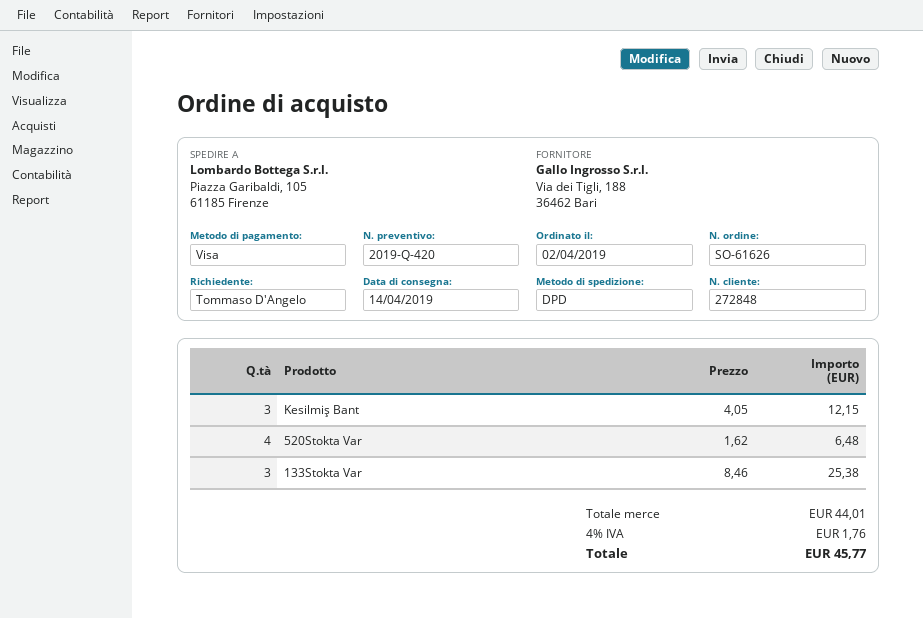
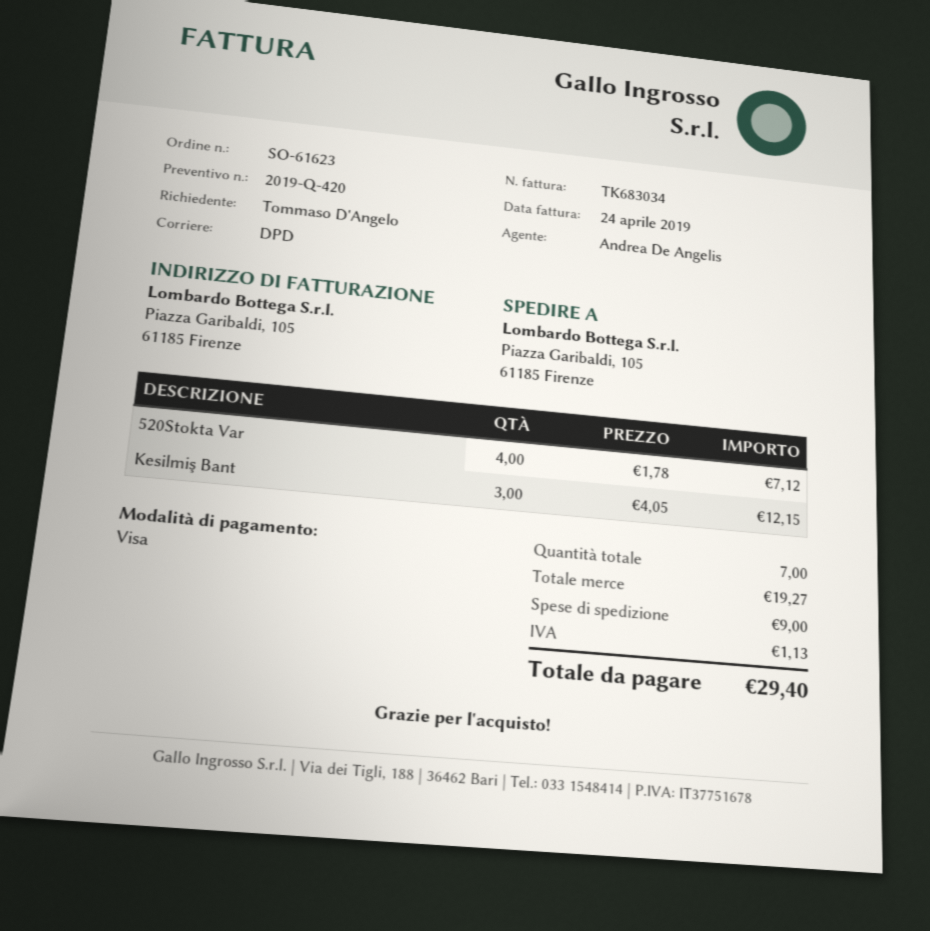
order number: SO-61626 -> SO-61623
520Stokta Var: 4 x 1.62 = 6.48 -> 4 x 1.78 = 7.12
133Stokta Var: 3 x 8.46 = 25.38 -> none
subtotal: 44.01 -> 19.27
shipping: none -> 9.00
tax: 1.76 -> 1.13
total: 45.77 -> 29.40

